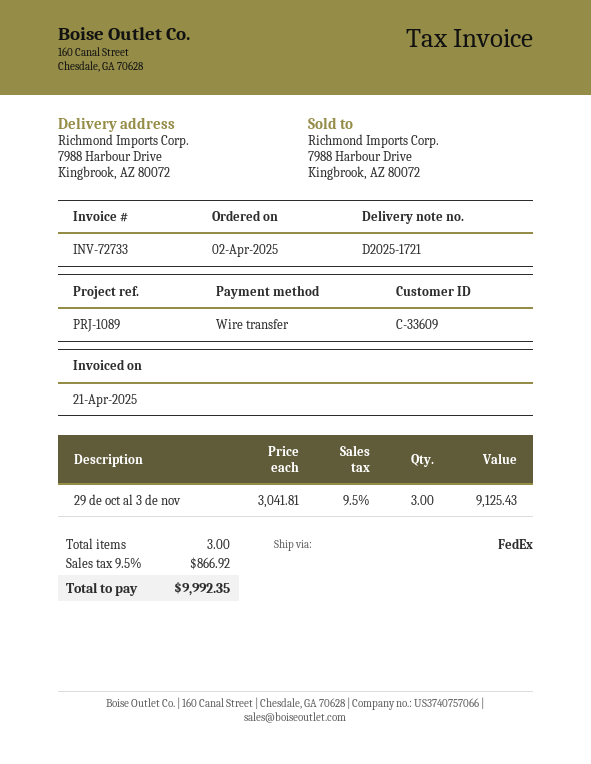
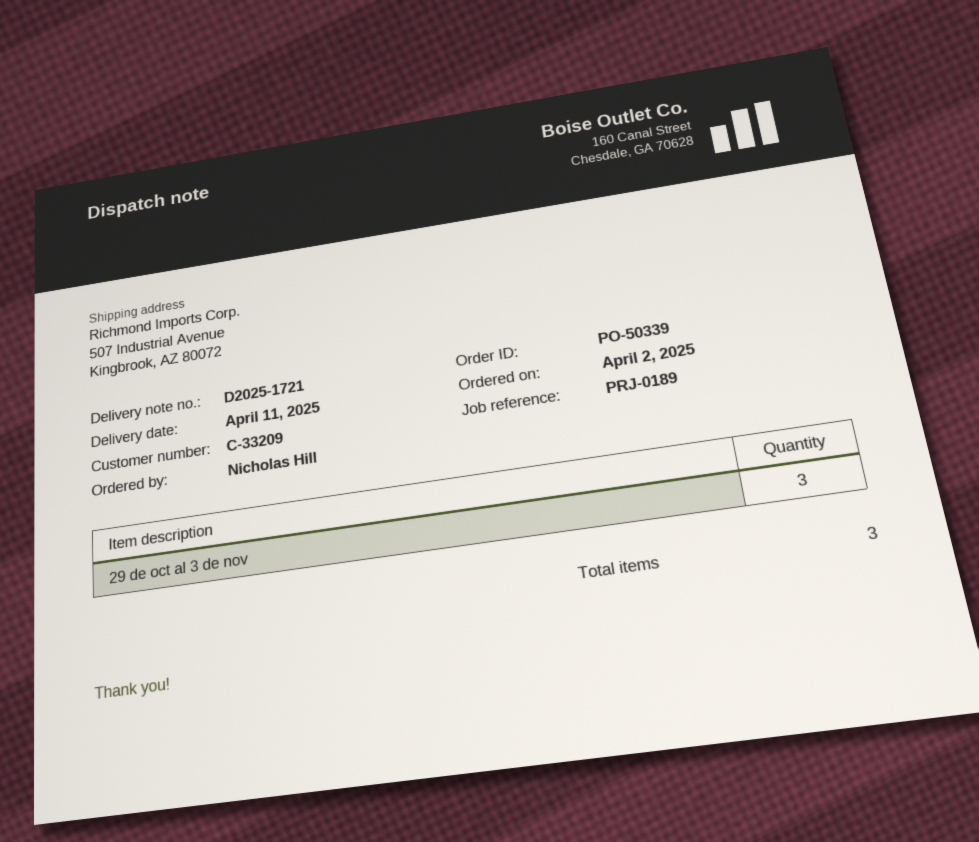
customer number: C-33609 -> C-33209
reference: PRJ-1089 -> PRJ-0189
ship to: 7988 Harbour Drive, Kingbrook, AZ 80072 -> 507 Industrial Avenue, Kingbrook, AZ 80072

